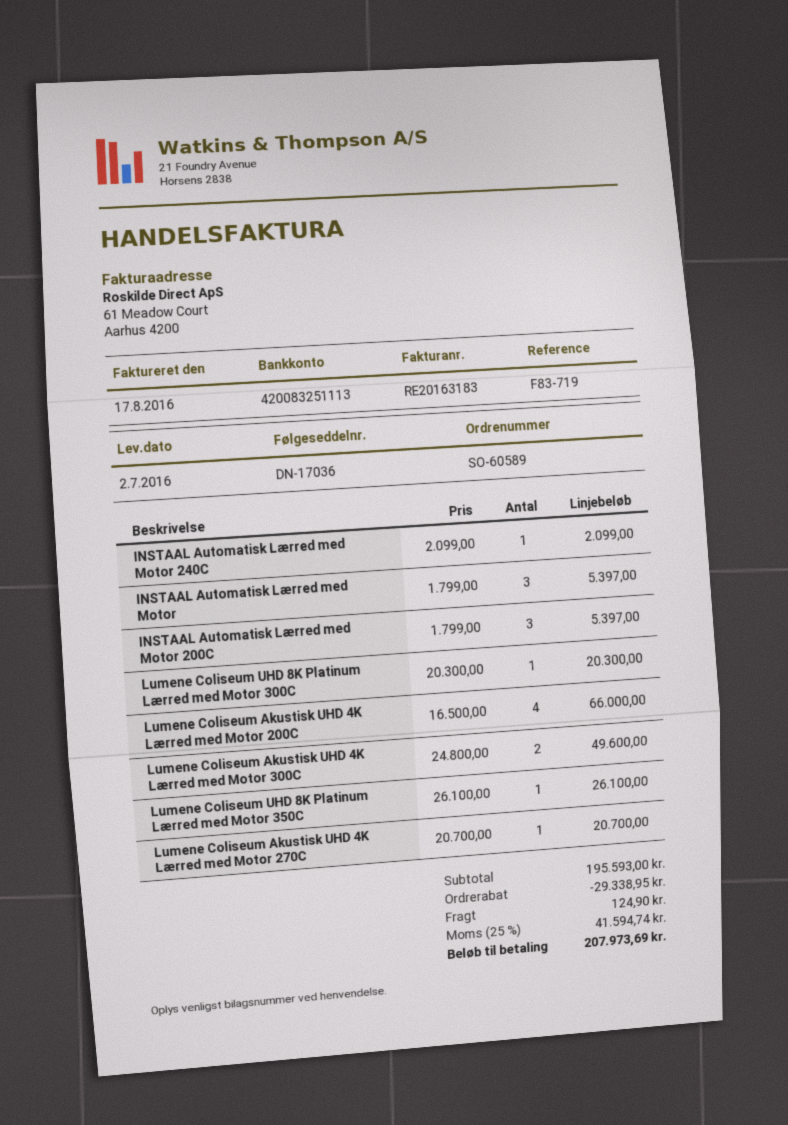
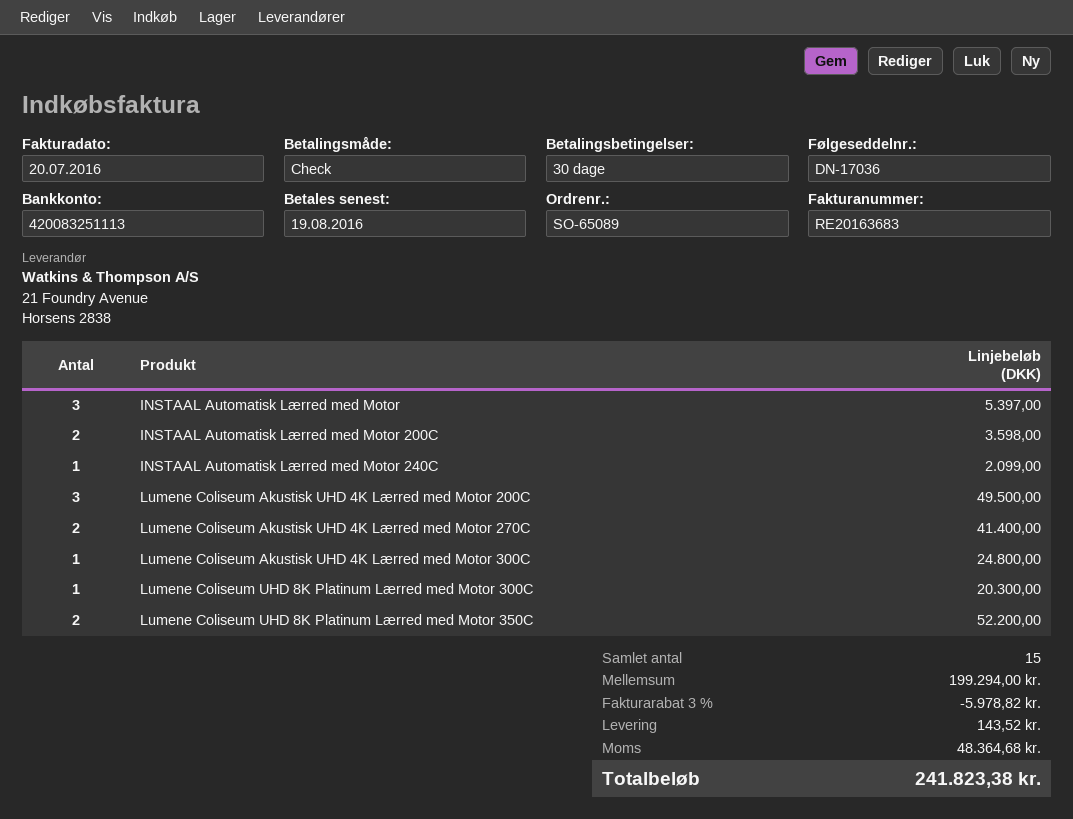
order number: SO-60589 -> SO-65089
invoice number: RE20163183 -> RE20163683
invoice date: 2016-08-17 -> 2016-07-20
INSTAAL Automatisk Lærred med Motor 200C: 3 for 5397.00 -> 2 for 3598.00
Lumene Coliseum Akustisk UHD 4K Lærred med Motor 200C: 4 for 66000.00 -> 3 for 49500.00
Lumene Coliseum Akustisk UHD 4K Lærred med Motor 300C: 2 for 49600.00 -> 1 for 24800.00
Lumene Coliseum UHD 8K Platinum Lærred med Motor 350C: 1 for 26100.00 -> 2 for 52200.00
Lumene Coliseum Akustisk UHD 4K Lærred med Motor 270C: 1 for 20700.00 -> 2 for 41400.00
subtotal: 195593.00 -> 199294.00
discount: 29338.95 -> 5978.82
shipping: 124.90 -> 143.52
tax: 41594.74 -> 48364.68
total: 207973.69 -> 241823.38

